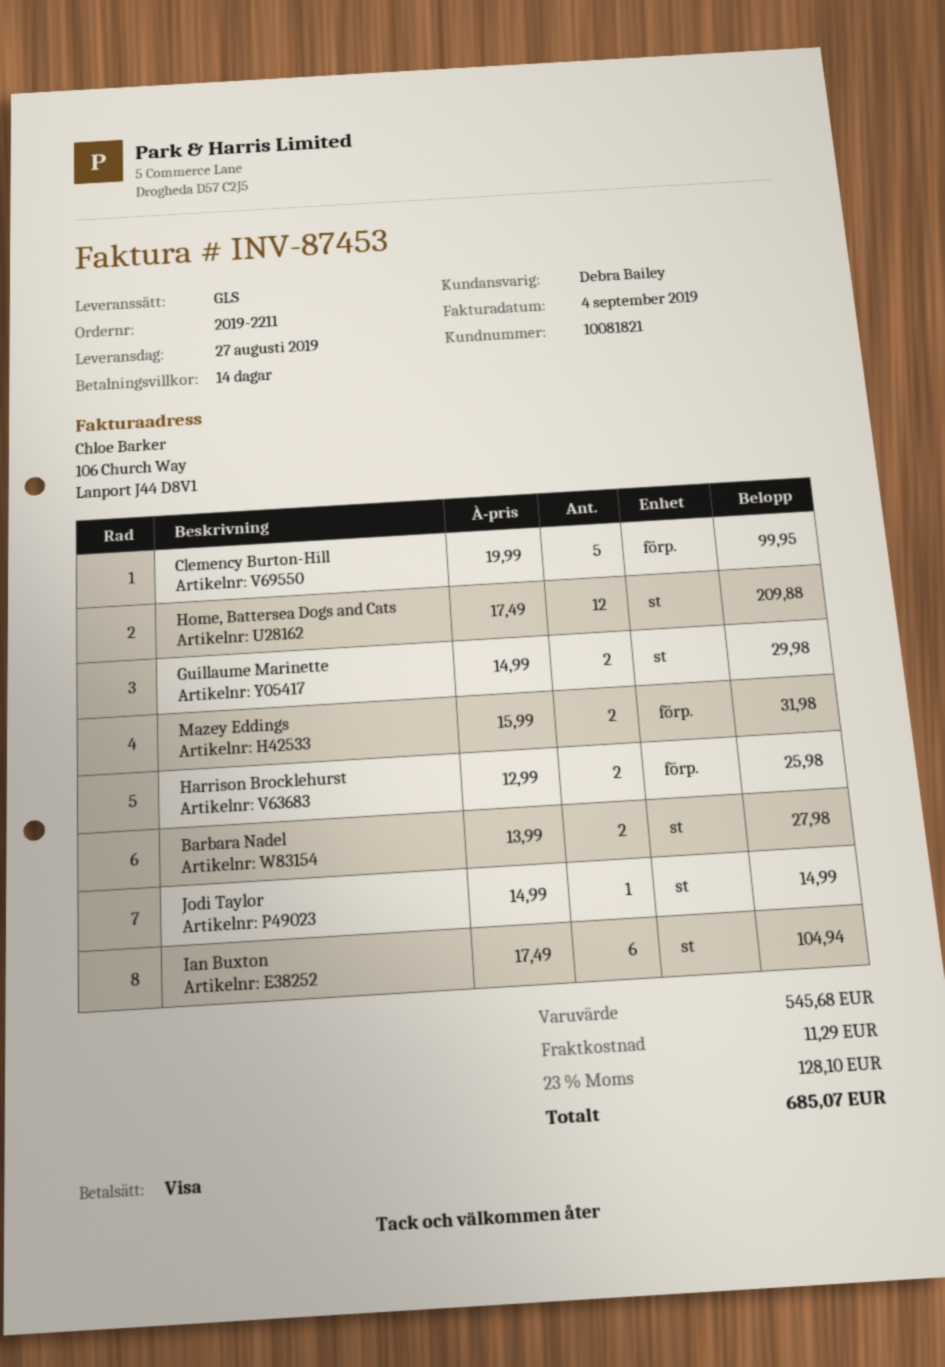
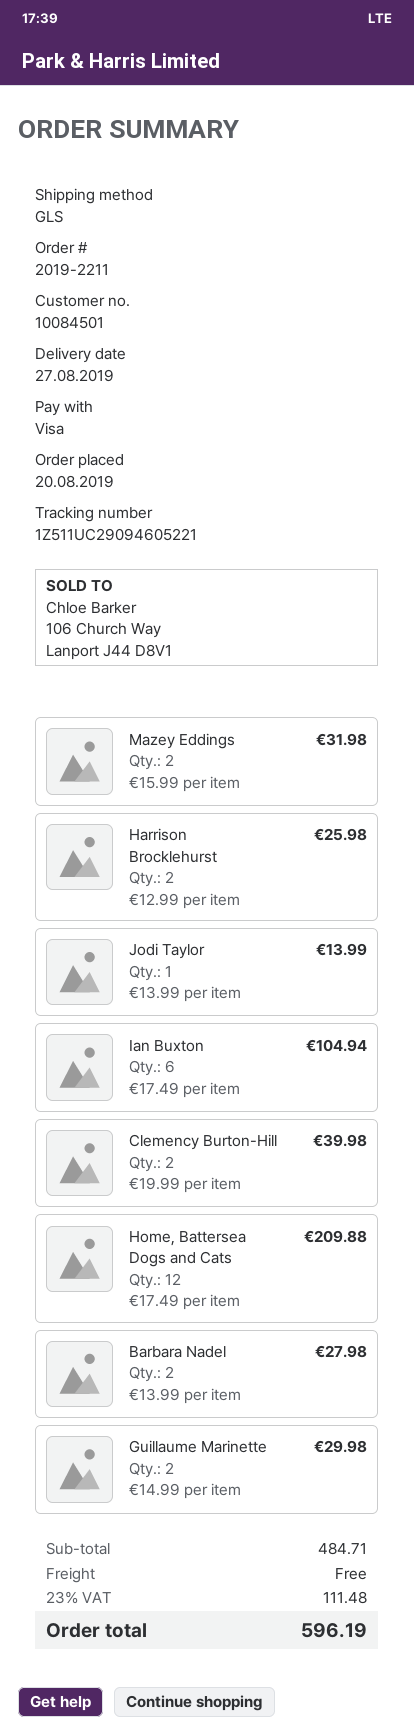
customer number: 10081821 -> 10084501
Clemency Burton-Hill: 5 x 19.99 = 99.95 -> 2 x 19.99 = 39.98
Jodi Taylor: 1 x 14.99 = 14.99 -> 1 x 13.99 = 13.99
subtotal: 545.68 -> 484.71
shipping: 11.29 -> 0.00
tax: 23% = 128.10 -> 23% = 111.48
total: 685.07 -> 596.19

